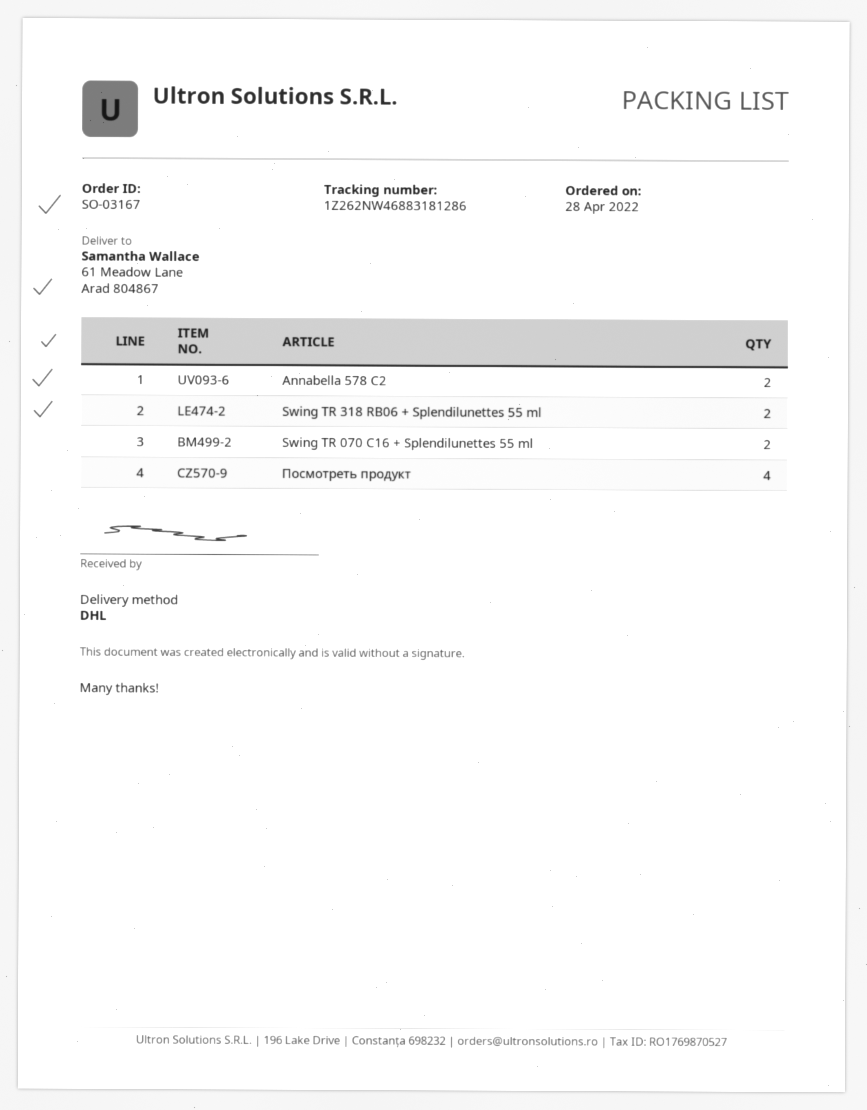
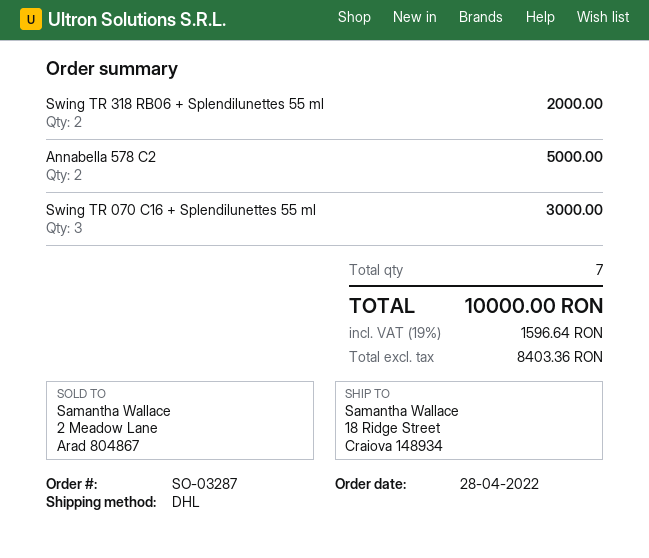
order number: SO-03167 -> SO-03287
ship to: 61 Meadow Lane, Arad 804867 -> 18 Ridge Street, Craiova 148934
Swing TR 070 C16 + Splendilunettes 55 ml: 2 -> 3
Посмотреть продукт: 4 -> none

